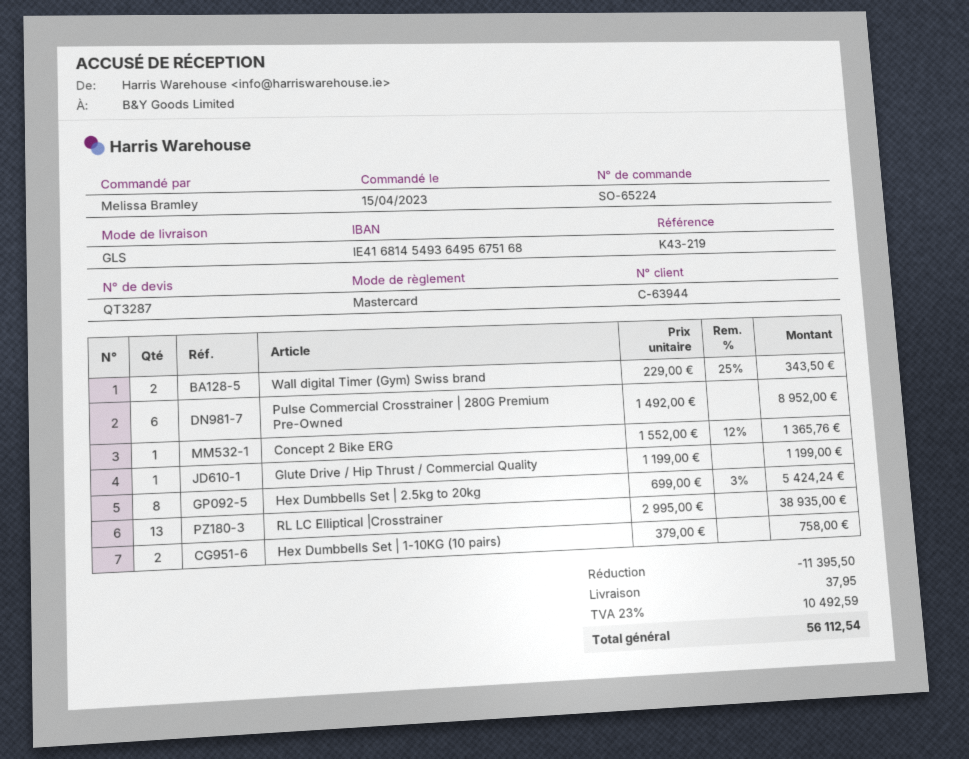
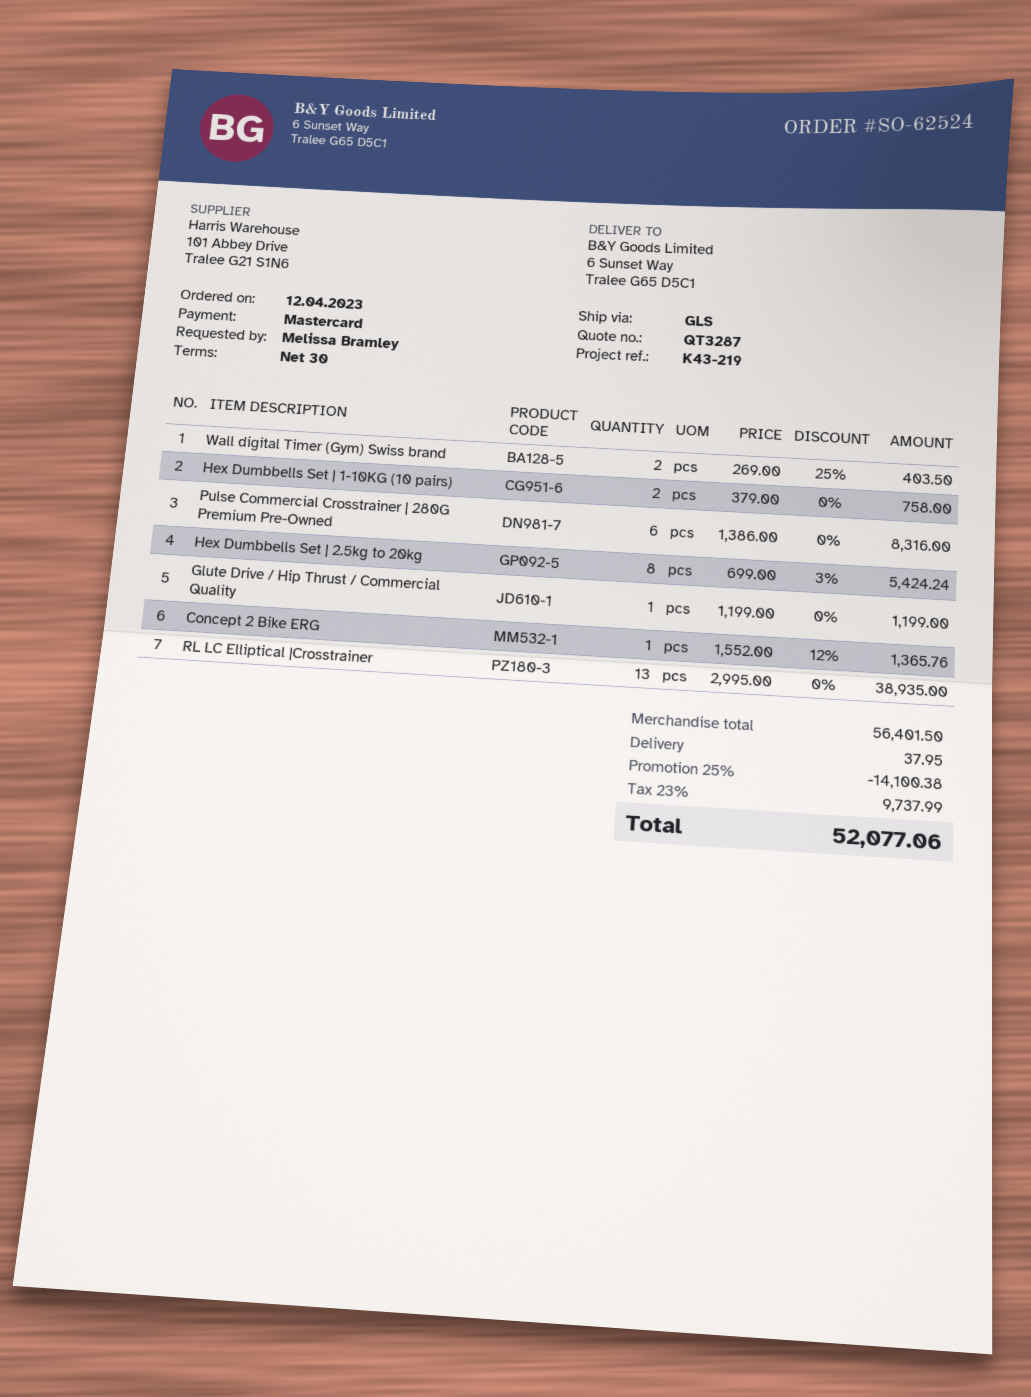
order number: SO-65224 -> SO-62524
order date: 2023-04-15 -> 2023-04-12
Wall digital Timer (Gym) Swiss brand: 2 x 229.00 - 25% = 343.50 -> 2 x 269.00 - 25% = 403.50
Pulse Commercial Crosstrainer | 280G Premium Pre-Owned: 6 x 1492.00 = 8952.00 -> 6 x 1386.00 = 8316.00
discount: 11395.50 -> 14100.38
tax: 23% = 10492.59 -> 23% = 9737.99
total: 56112.54 -> 52077.06

